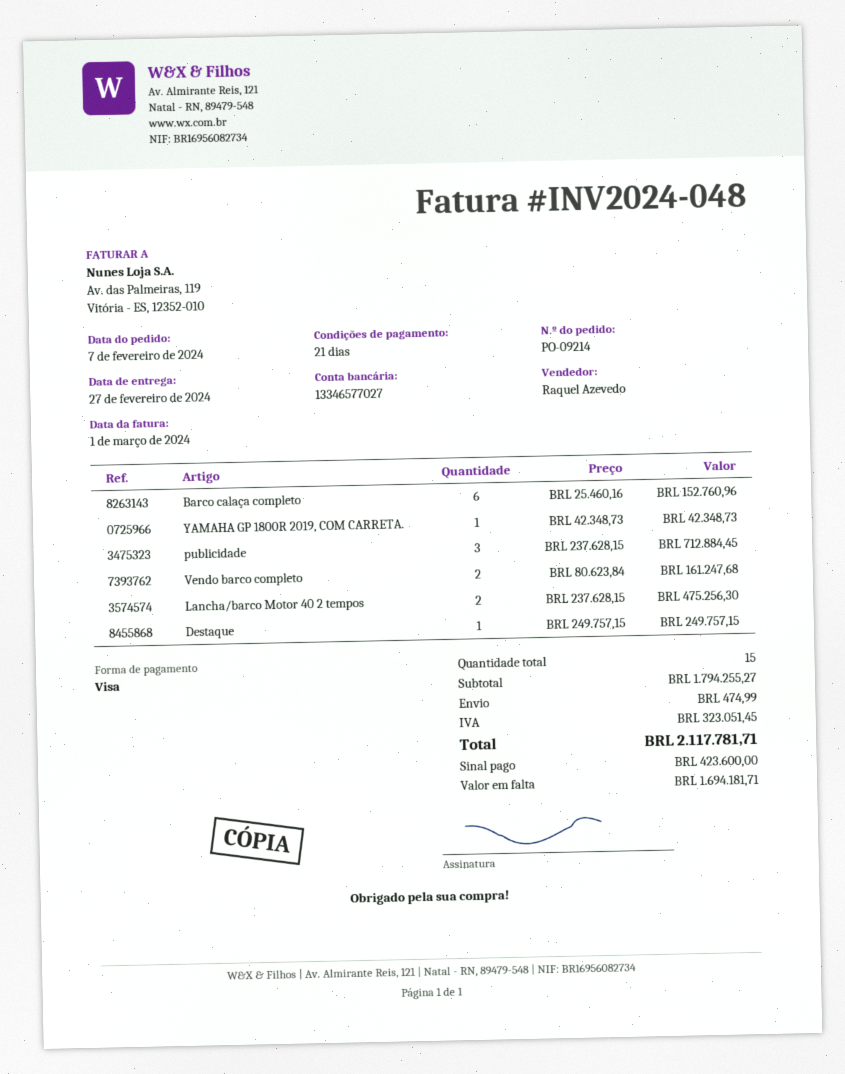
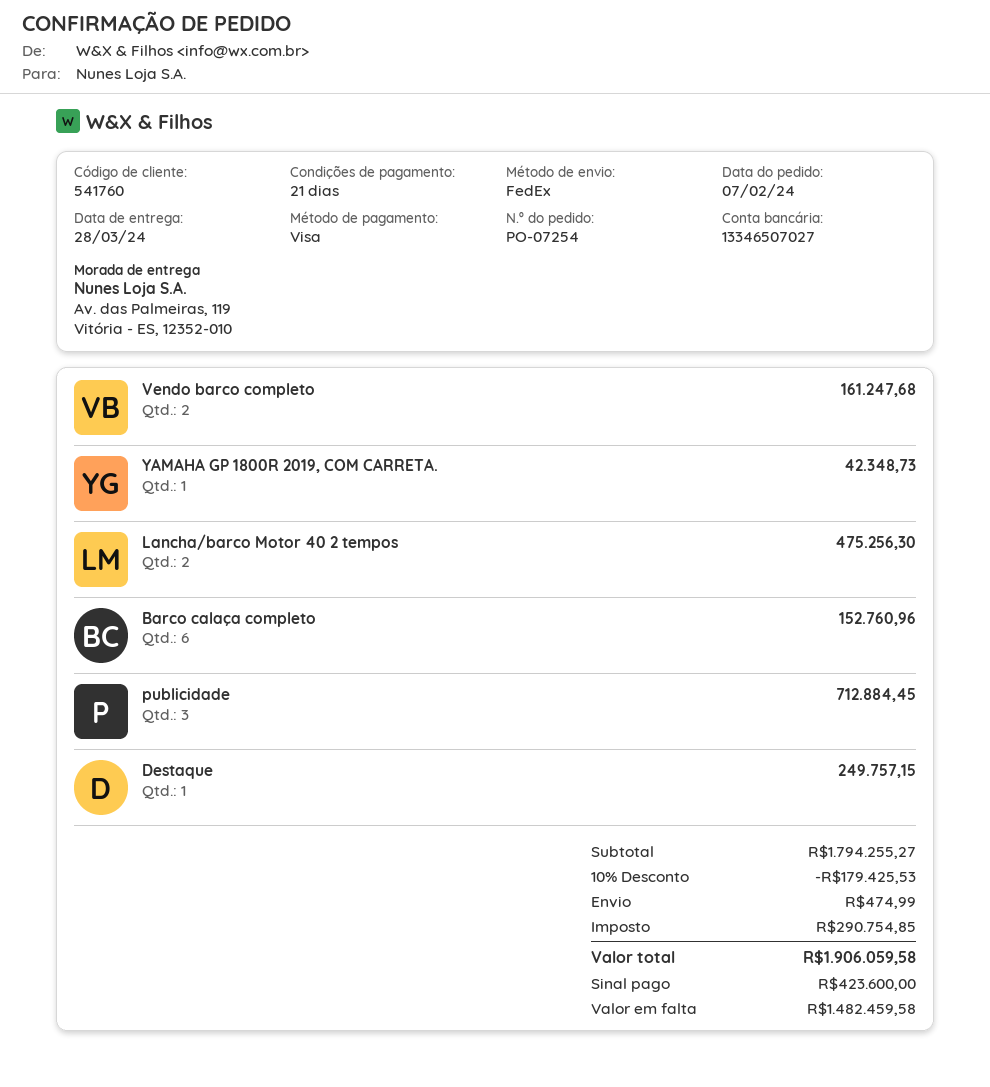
order number: PO-09214 -> PO-07254
delivery date: 2024-02-27 -> 2024-03-28
bank account: 13346577027 -> 13346507027
discount: none -> 10% = 179425.53
tax: 323051.45 -> 290754.85
total: 2117781.71 -> 1906059.58
balance: 1694181.71 -> 1482459.58

